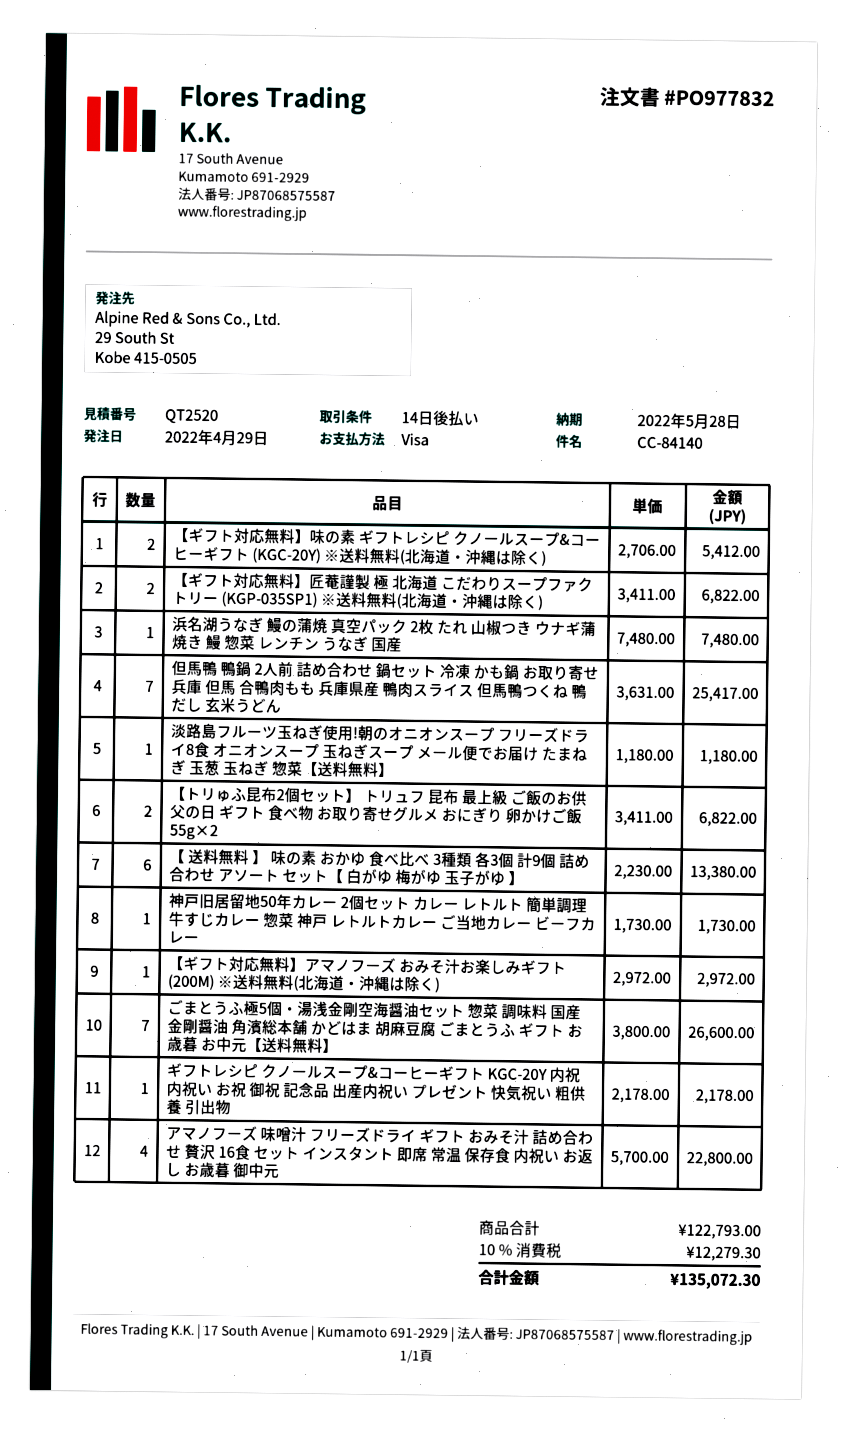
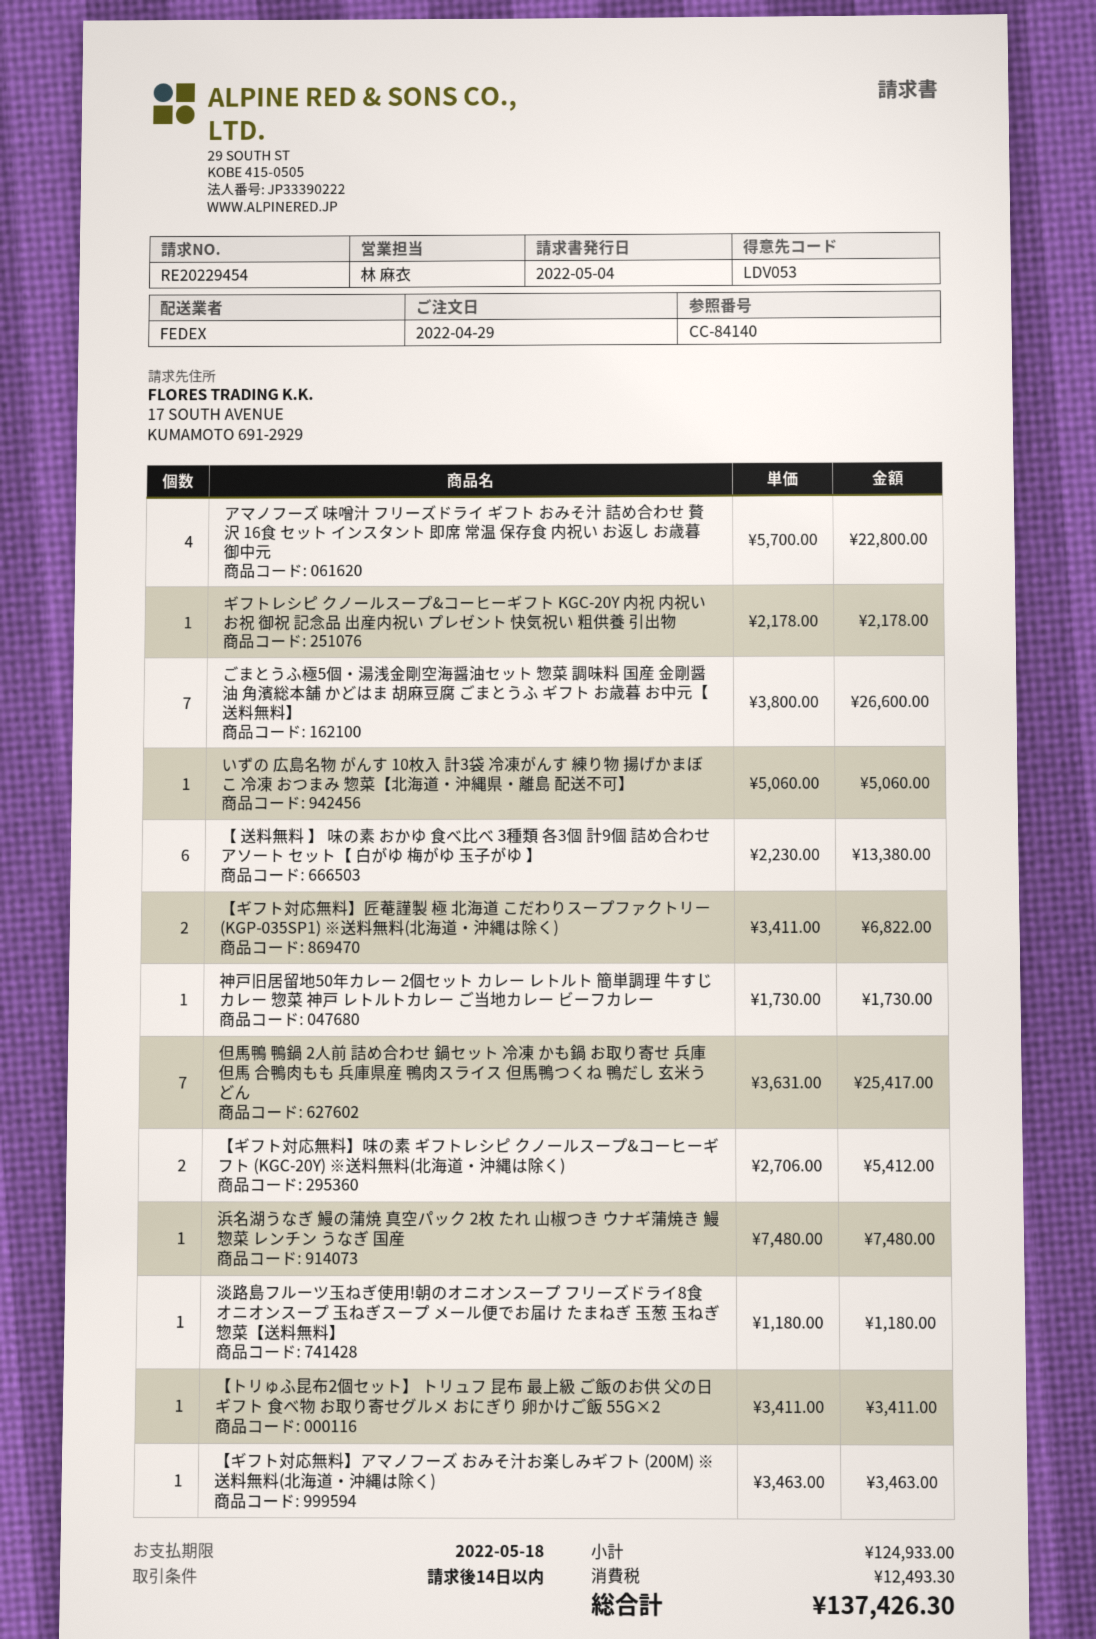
【トリゅふ昆布2個セット】 トリュフ 昆布 最上級 ご飯のお供 父の日 ギフト 食べ物 お取り寄せグルメ おにぎり 卵かけご飯 55g×2: 2 x 3411.00 = 6822.00 -> 1 x 3411.00 = 3411.00
【ギフト対応無料】アマノフーズ おみそ汁お楽しみギフト (200M) ※送料無料(北海道・沖縄は除く): 1 x 2972.00 = 2972.00 -> 1 x 3463.00 = 3463.00
いずの 広島名物 がんす 10枚入 計3袋 冷凍がんす 練り物 揚げかまぼこ 冷凍 おつまみ 惣菜【北海道・沖縄県・離島 配送不可】: none -> 1 x 5060.00 = 5060.00
subtotal: 122793.00 -> 124933.00
tax: 12279.30 -> 12493.30
total: 135072.30 -> 137426.30

